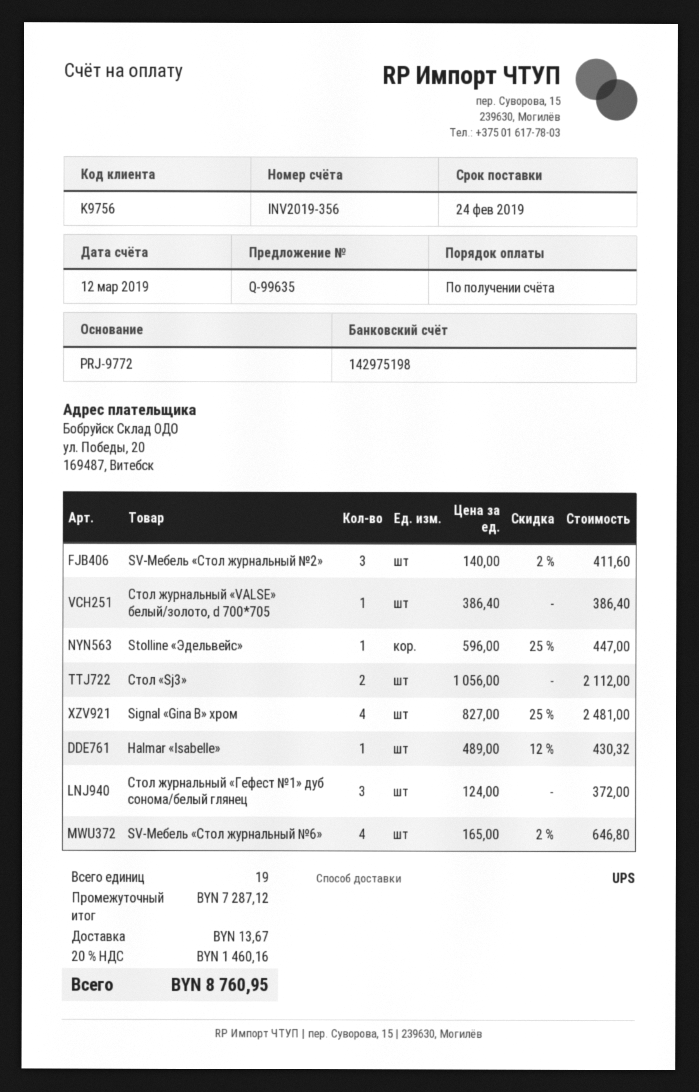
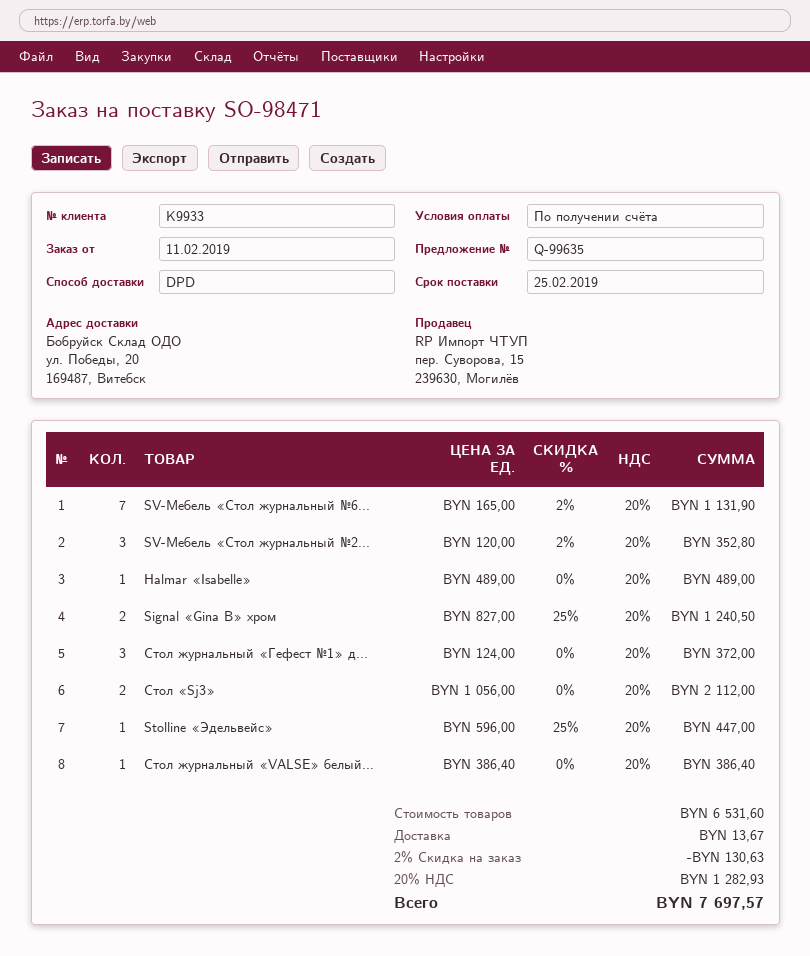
delivery date: 2019-02-24 -> 2019-02-25
customer number: K9756 -> K9933
shipping method: UPS -> DPD
SV-Мебель «Стол журнальный №2»: 3 x 140.00 - 2% = 411.60 -> 3 x 120.00 - 2% = 352.80
Signal «Gina B» хром: 4 x 827.00 - 25% = 2481.00 -> 2 x 827.00 - 25% = 1240.50
Halmar «Isabelle»: 1 x 489.00 - 12% = 430.32 -> 1 x 489.00 = 489.00
SV-Мебель «Стол журнальный №6»: 4 x 165.00 - 2% = 646.80 -> 7 x 165.00 - 2% = 1131.90
subtotal: 7287.12 -> 6531.60
discount: none -> 2% = 130.63
tax: 20% = 1460.16 -> 20% = 1282.93
total: 8760.95 -> 7697.57

